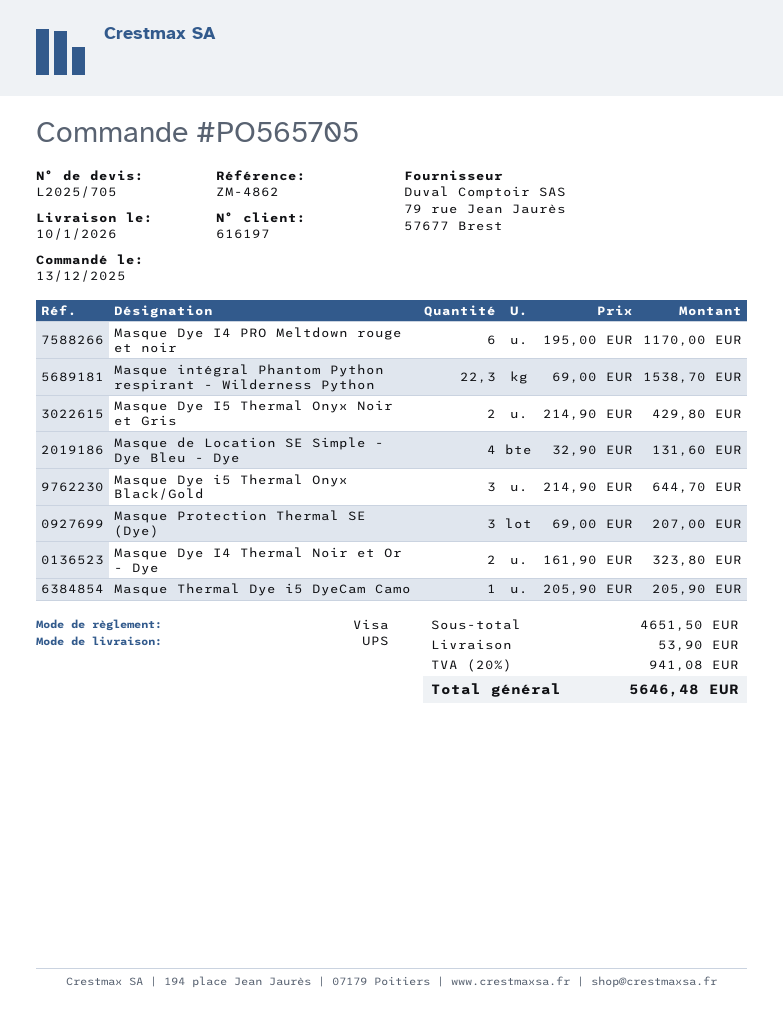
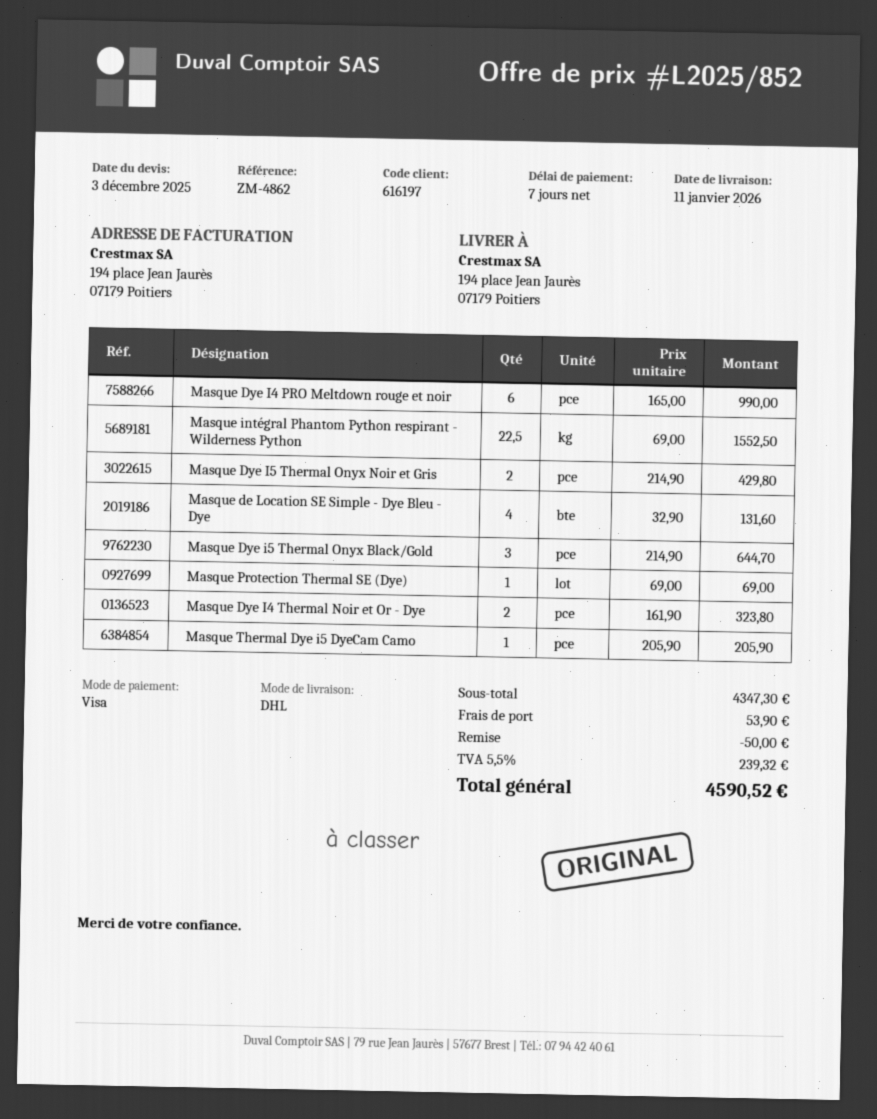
quote number: L2025/705 -> L2025/852
delivery date: 2026-01-10 -> 2026-01-11
shipping method: UPS -> DHL
Masque Dye I4 PRO Meltdown rouge et noir: 6 x 195.00 = 1170.00 -> 6 x 165.00 = 990.00
Masque intégral Phantom Python respirant - Wilderness Python: 22.3 x 69.00 = 1538.70 -> 22.5 x 69.00 = 1552.50
Masque Protection Thermal SE (Dye): 3 x 69.00 = 207.00 -> 1 x 69.00 = 69.00
subtotal: 4651.50 -> 4347.30
discount: none -> 50.00
tax: 20% = 941.08 -> 5.5% = 239.32
total: 5646.48 -> 4590.52

